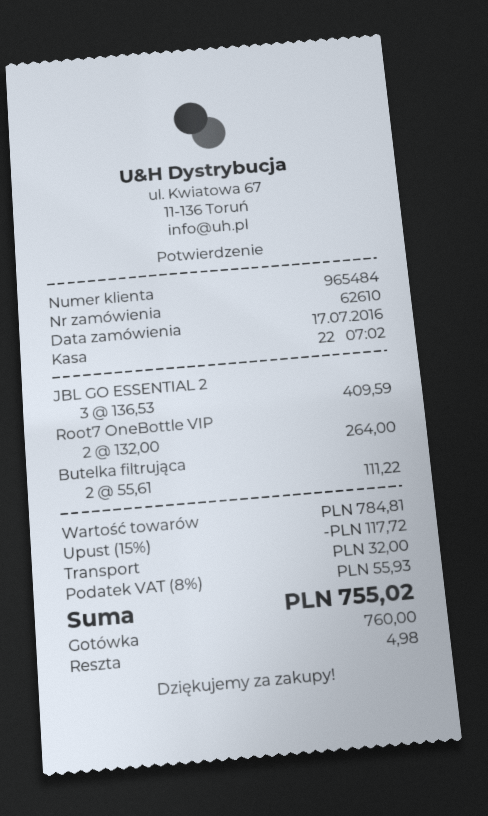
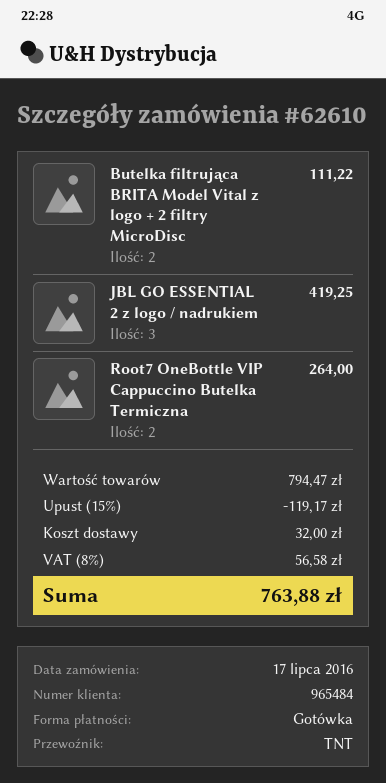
JBL GO ESSENTIAL 2: 3 for 409.59 -> 3 for 419.25
subtotal: 784.81 -> 794.47
discount: 15% = 117.72 -> 15% = 119.17
tax: 8% = 55.93 -> 8% = 56.58
total: 755.02 -> 763.88

